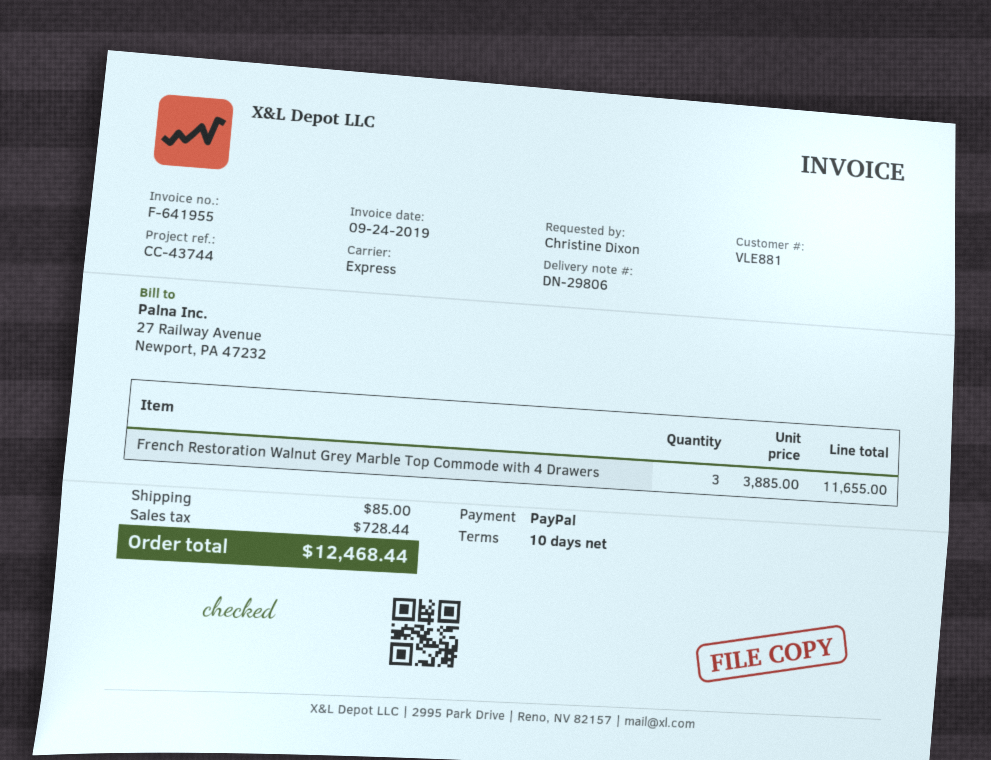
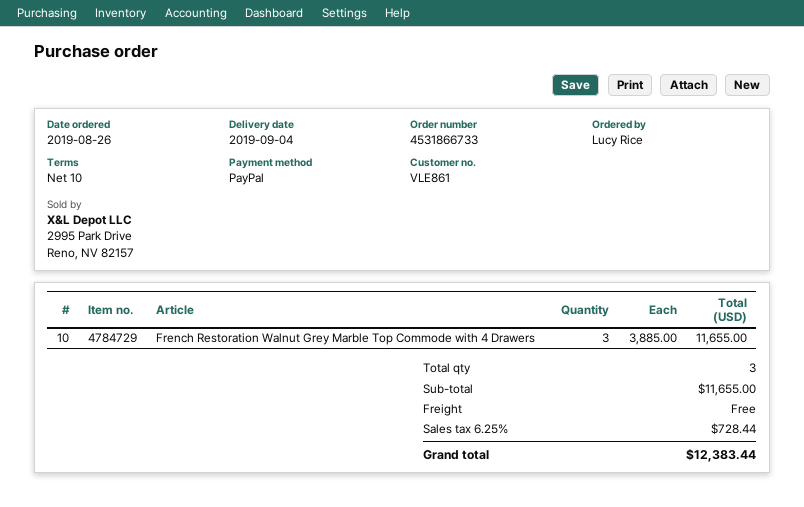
customer number: VLE881 -> VLE861
ordered by: Christine Dixon -> Lucy Rice
shipping: 85.00 -> 0.00
total: 12468.44 -> 12383.44

